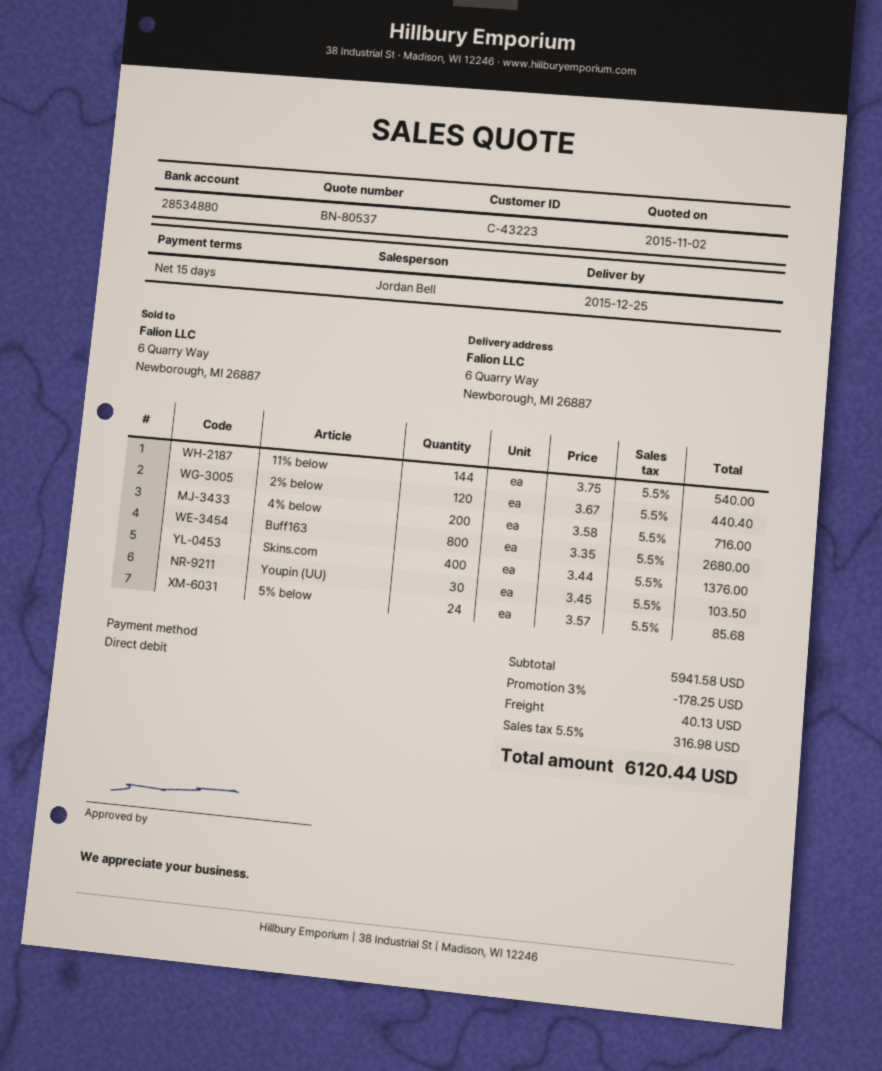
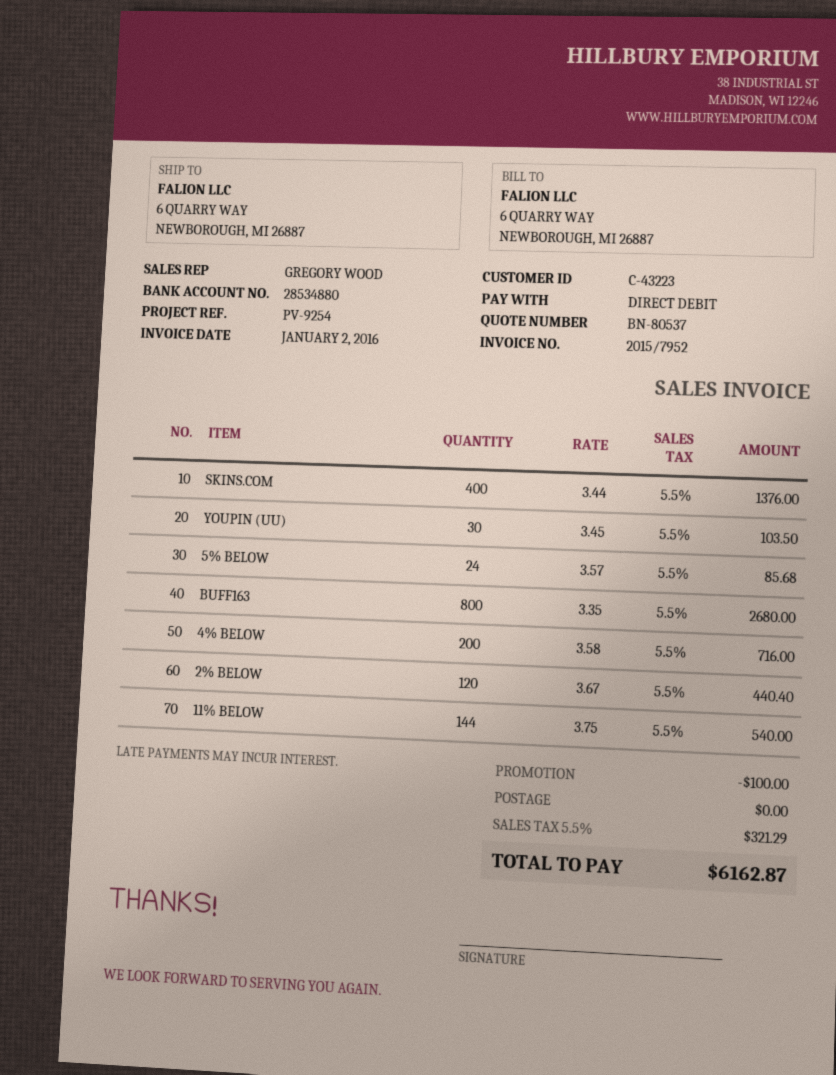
sales rep: Jordan Bell -> GREGORY WOOD
discount: 178.25 -> 100.00
shipping: 40.13 -> 0.00
tax: 5.5% = 316.98 -> 5.5% = 321.29
total: 6120.44 -> 6162.87

